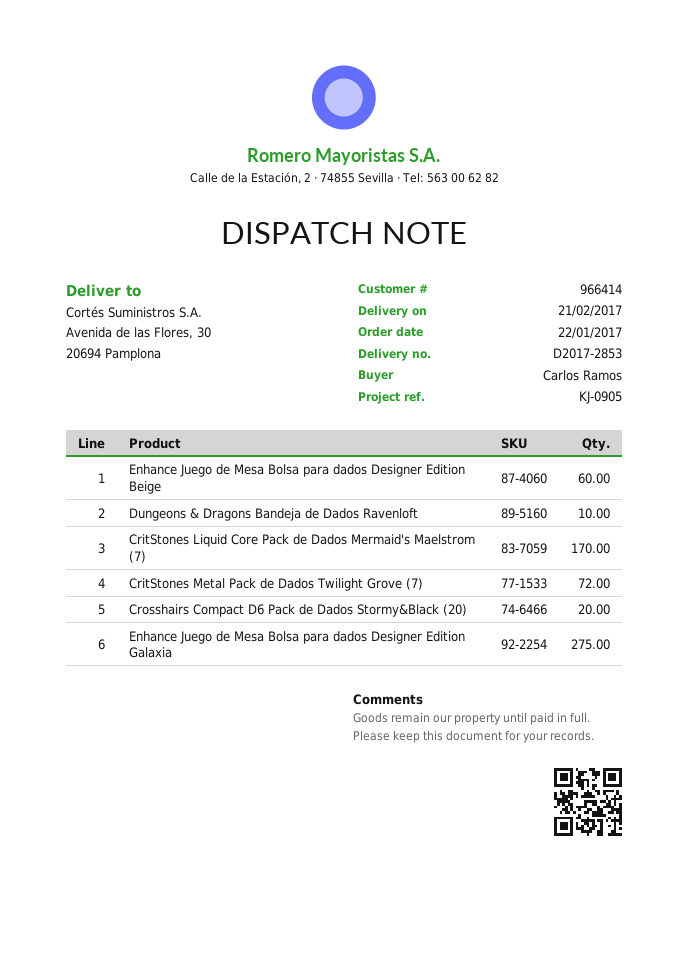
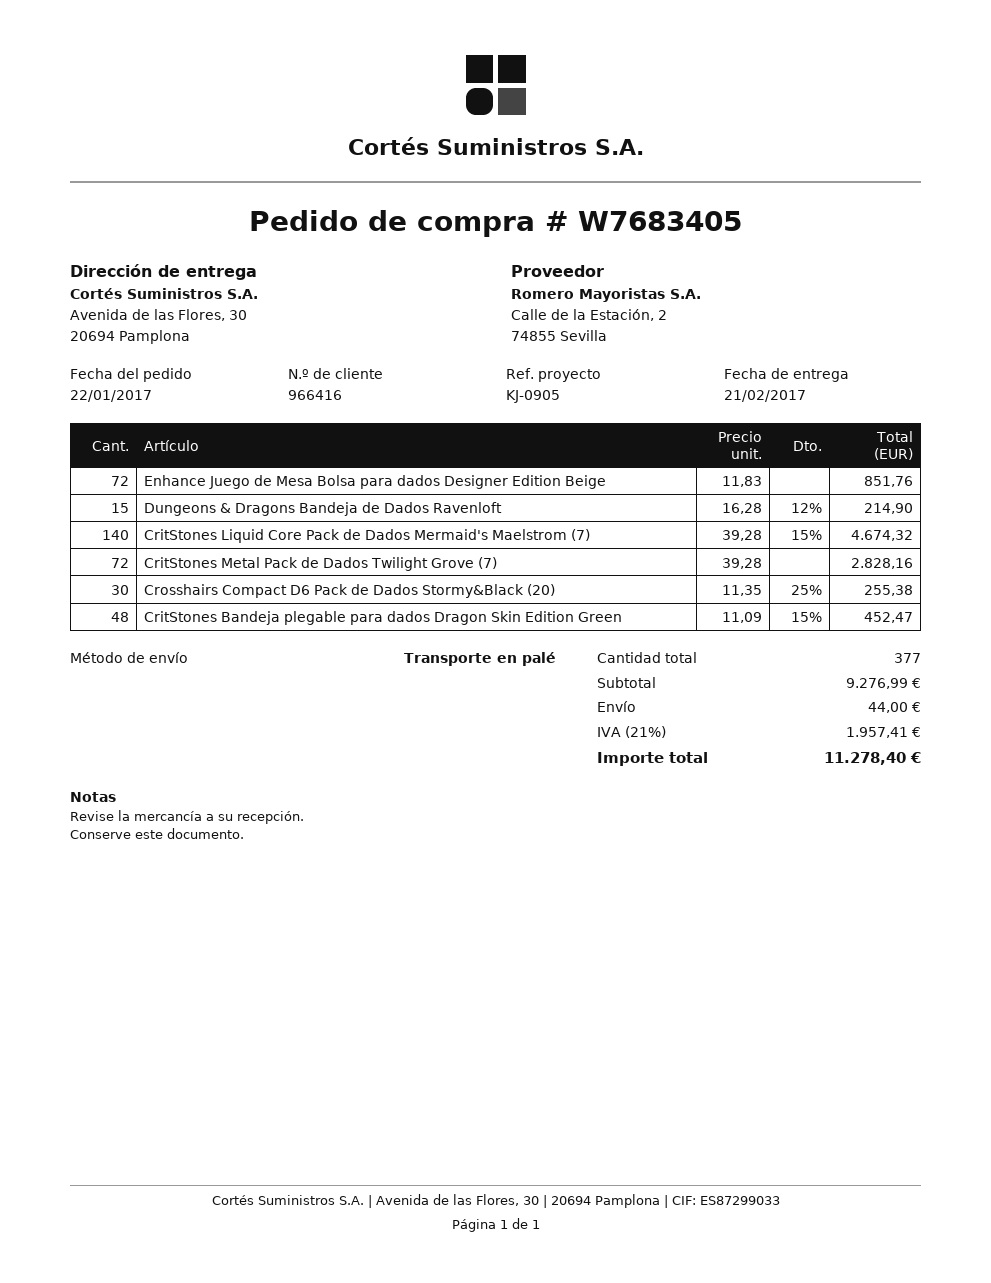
customer number: 966414 -> 966416
Enhance Juego de Mesa Bolsa para dados Designer Edition Beige: 60 -> 72
Dungeons & Dragons Bandeja de Dados Ravenloft: 10 -> 15
CritStones Liquid Core Pack de Dados Mermaid's Maelstrom (7): 170 -> 140
Crosshairs Compact D6 Pack de Dados Stormy&Black (20): 20 -> 30
Enhance Juego de Mesa Bolsa para dados Designer Edition Galaxia: 275 -> none
CritStones Bandeja plegable para dados Dragon Skin Edition Green: none -> 48

